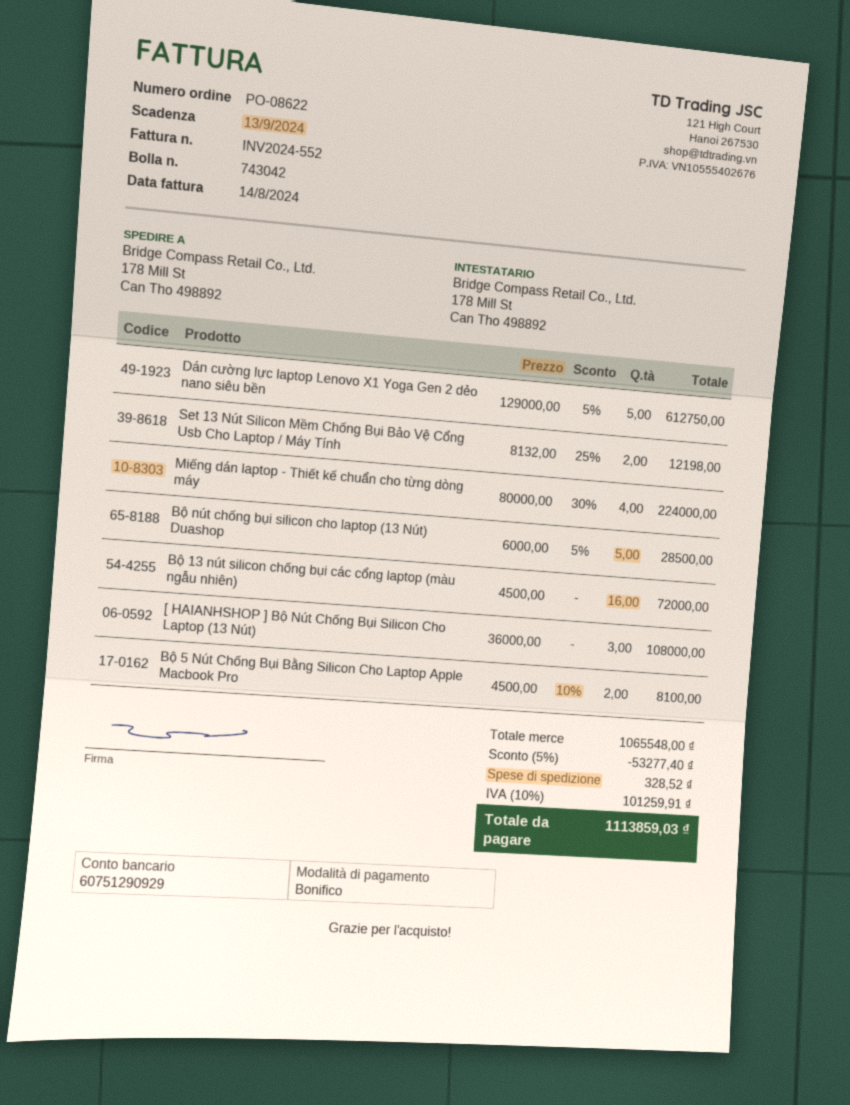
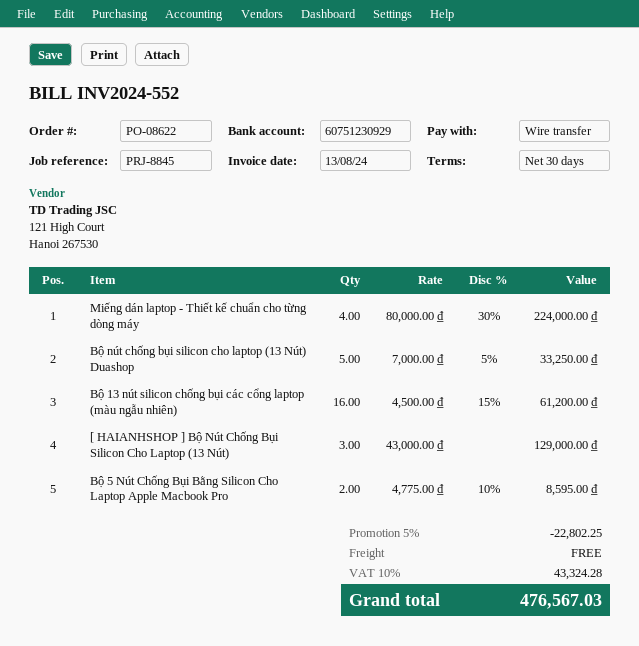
invoice date: 2024-08-14 -> 2024-08-13
bank account: 60751290929 -> 60751230929
Dán cường lực laptop Lenovo X1 Yoga Gen 2 dẻo nano siêu bền: 5 x 129000.00 - 5% = 612750.00 -> none
Set 13 Nút Silicon Mềm Chống Bụi Bảo Vệ Cổng Usb Cho Laptop / Máy Tính: 2 x 8132.00 - 25% = 12198.00 -> none
Bộ nút chống bụi silicon cho laptop (13 Nút) Duashop: 5 x 6000.00 - 5% = 28500.00 -> 5 x 7000.00 - 5% = 33250.00
Bộ 13 nút silicon chống bụi các cổng laptop (màu ngẫu nhiên): 16 x 4500.00 = 72000.00 -> 16 x 4500.00 - 15% = 61200.00
[ HAIANHSHOP ] Bộ Nút Chống Bụi Silicon Cho Laptop (13 Nút): 3 x 36000.00 = 108000.00 -> 3 x 43000.00 = 129000.00
Bộ 5 Nút Chống Bụi Bằng Silicon Cho Laptop Apple Macbook Pro: 2 x 4500.00 - 10% = 8100.00 -> 2 x 4775.00 - 10% = 8595.00
discount: 5% = 53277.40 -> 5% = 22802.25
shipping: 328.52 -> 0.00
tax: 10% = 101259.91 -> 10% = 43324.28
total: 1113859.03 -> 476567.03

